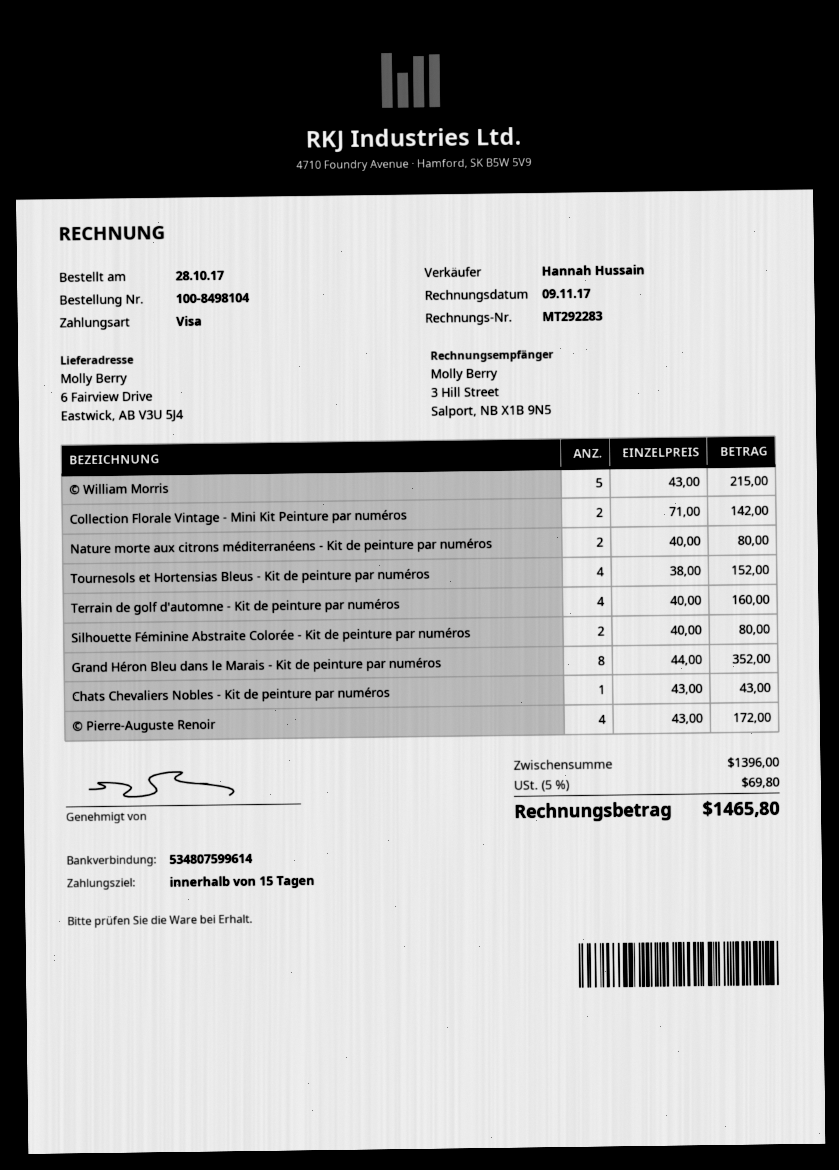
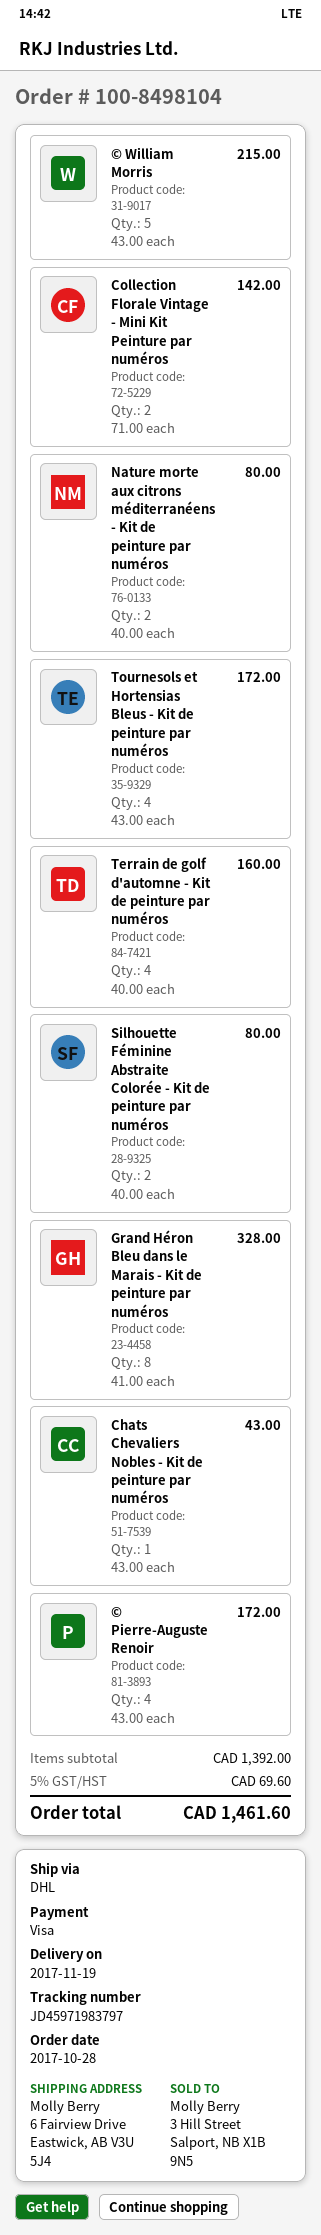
Tournesols et Hortensias Bleus - Kit de peinture par numéros: 4 x 38.00 = 152.00 -> 4 x 43.00 = 172.00
Grand Héron Bleu dans le Marais - Kit de peinture par numéros: 8 x 44.00 = 352.00 -> 8 x 41.00 = 328.00
subtotal: 1396.00 -> 1392.00
tax: 5% = 69.80 -> 5% = 69.60
total: 1465.80 -> 1461.60

